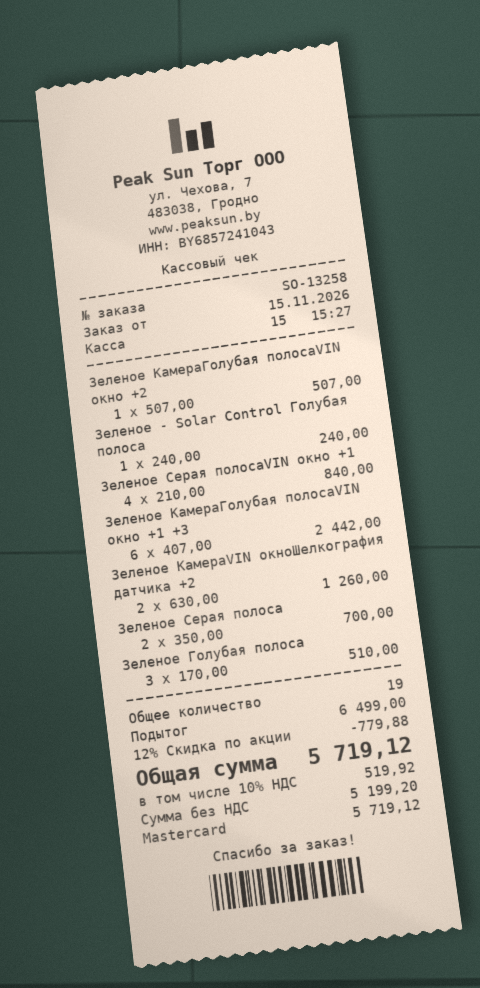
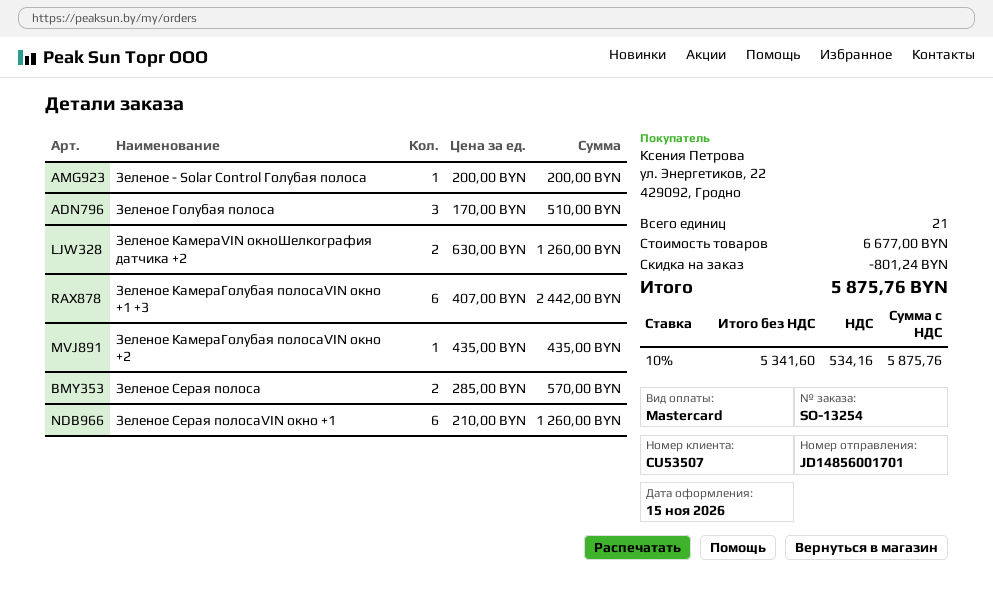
order number: SO-13258 -> SO-13254
Зеленое КамераГолубая полосаVIN окно +2: 1 x 507.00 = 507.00 -> 1 x 435.00 = 435.00
Зеленое - Solar Control Голубая полоса: 1 x 240.00 = 240.00 -> 1 x 200.00 = 200.00
Зеленое Серая полосаVIN окно +1: 4 x 210.00 = 840.00 -> 6 x 210.00 = 1260.00
Зеленое Серая полоса: 2 x 350.00 = 700.00 -> 2 x 285.00 = 570.00
total quantity: 19 -> 21
subtotal: 6499.00 -> 6677.00
discount: 779.88 -> 801.24
net: 5199.20 -> 5341.60
tax: 10% = 519.92 -> 10% = 534.16
total: 5719.12 -> 5875.76

